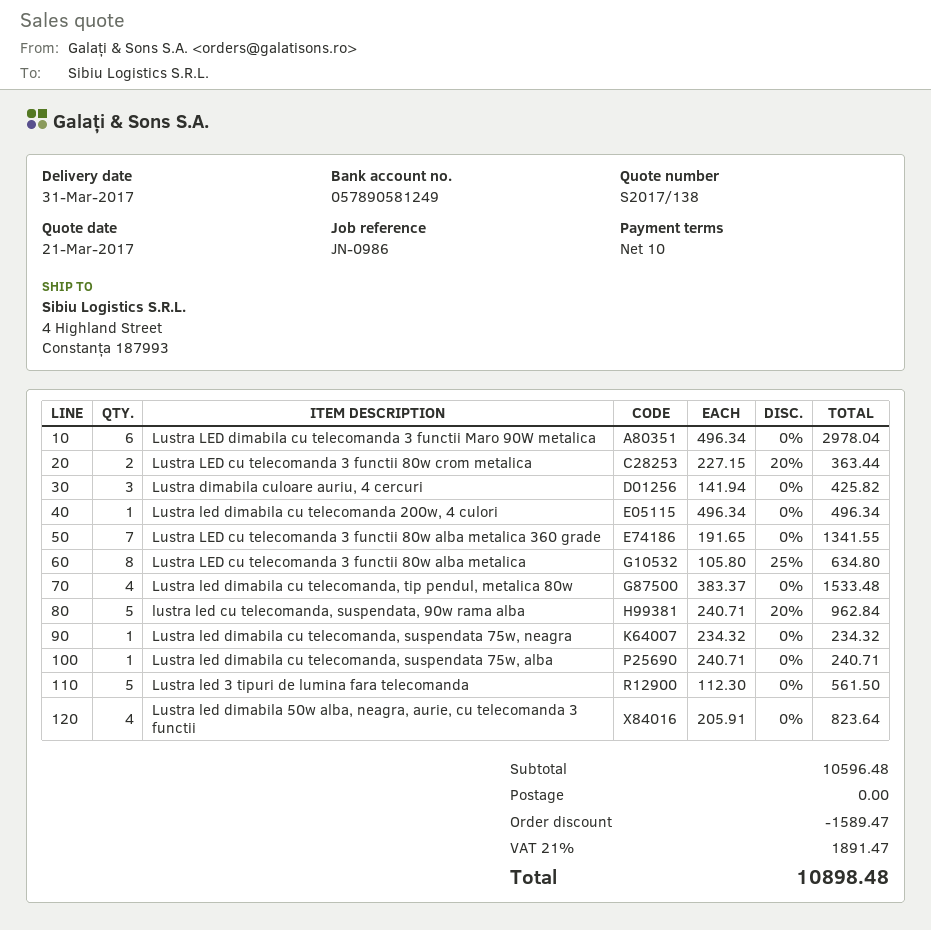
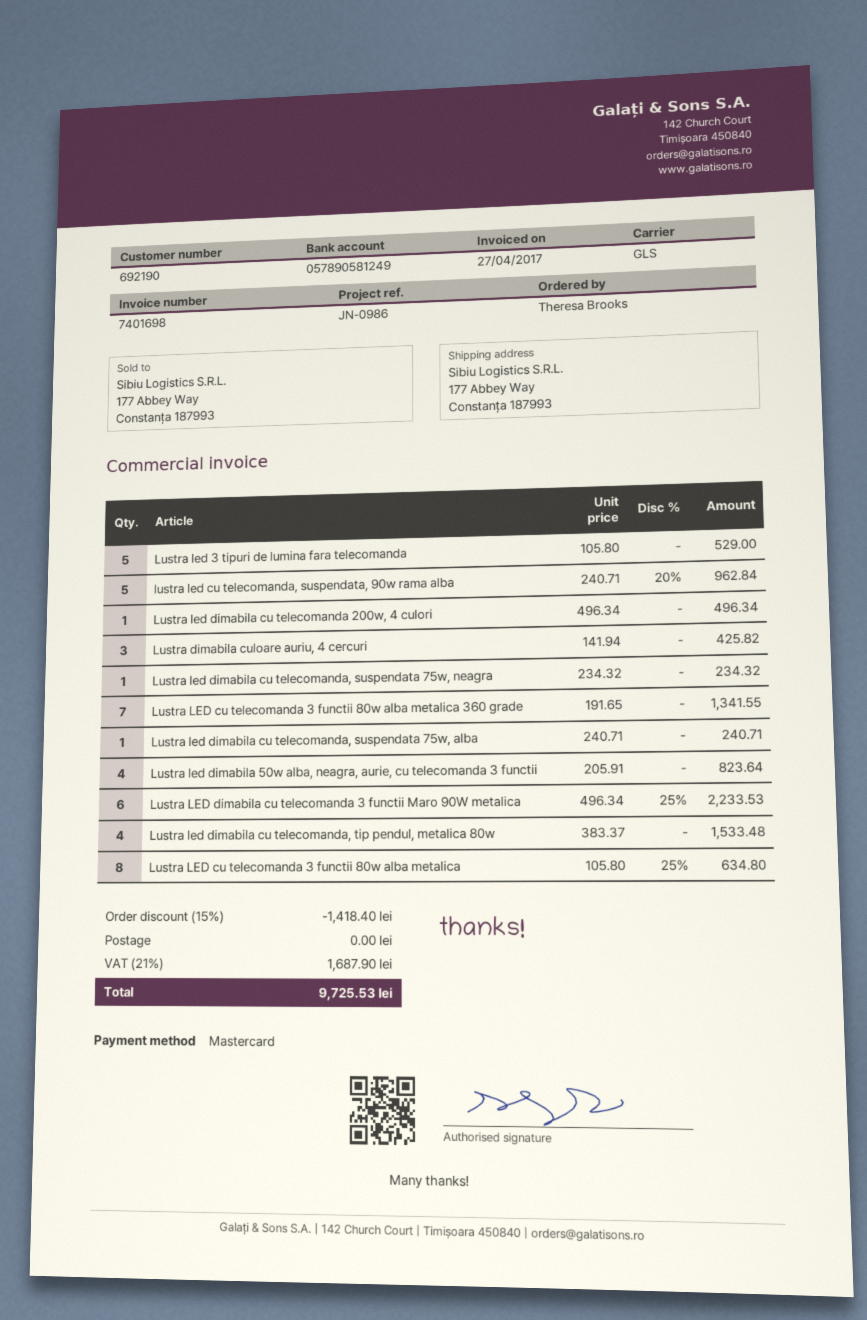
ship to: 4 Highland Street, Constanța 187993 -> 177 Abbey Way, Constanța 187993
Lustra LED dimabila cu telecomanda 3 functii Maro 90W metalica: 6 x 496.34 = 2978.04 -> 6 x 496.34 - 25% = 2233.53
Lustra LED cu telecomanda 3 functii 80w crom metalica: 2 x 227.15 - 20% = 363.44 -> none
Lustra led 3 tipuri de lumina fara telecomanda: 5 x 112.30 = 561.50 -> 5 x 105.80 = 529.00
discount: 1589.47 -> 1418.40
tax: 21% = 1891.47 -> 21% = 1687.90
total: 10898.48 -> 9725.53

